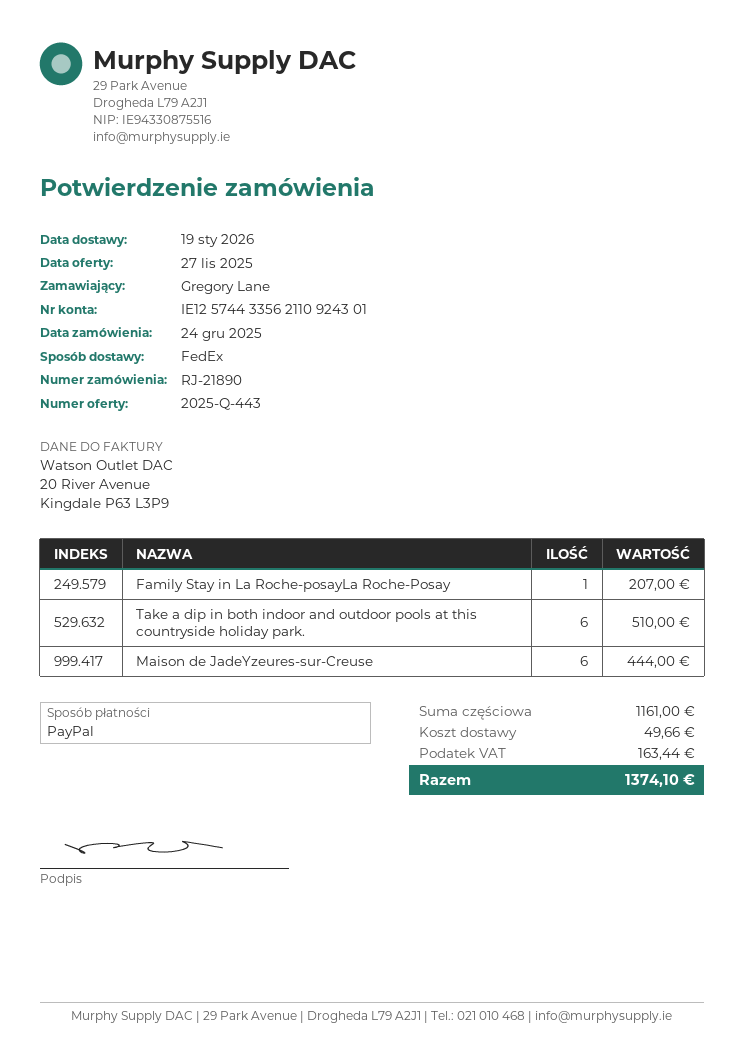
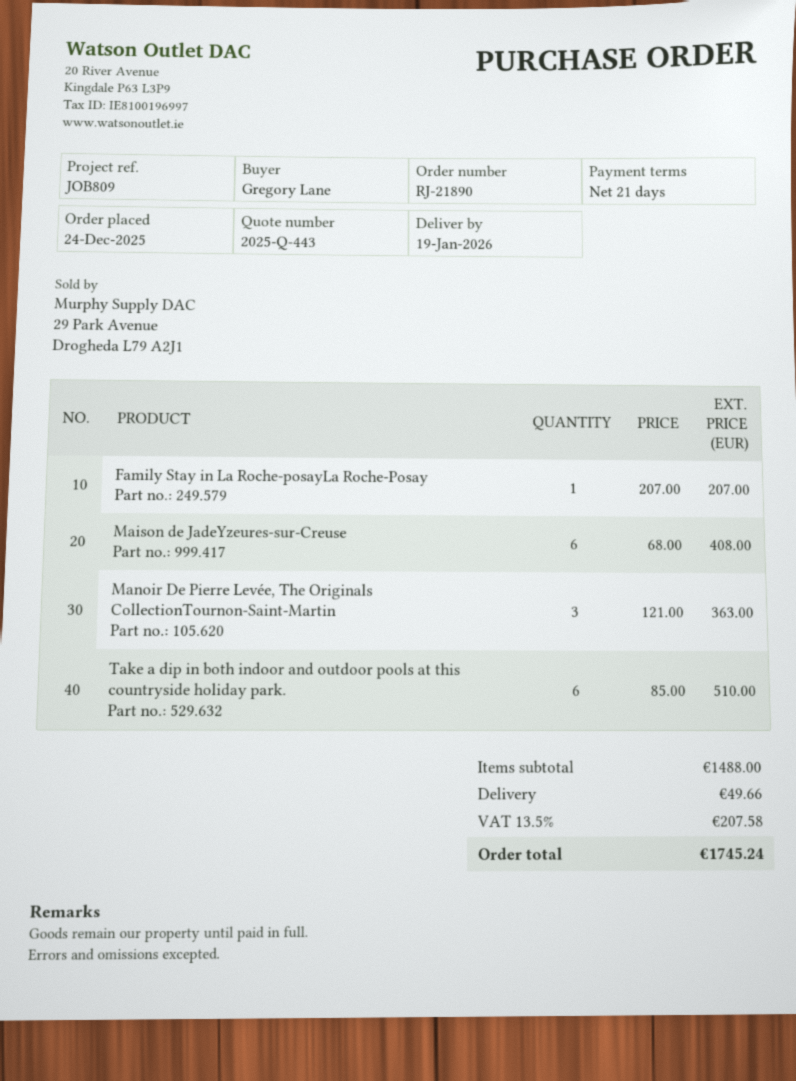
Maison de JadeYzeures-sur-Creuse: 6 for 444.00 -> 6 for 408.00
Manoir De Pierre Levée, The Originals CollectionTournon-Saint-Martin: none -> 3 for 363.00
subtotal: 1161.00 -> 1488.00
tax: 163.44 -> 207.58
total: 1374.10 -> 1745.24

